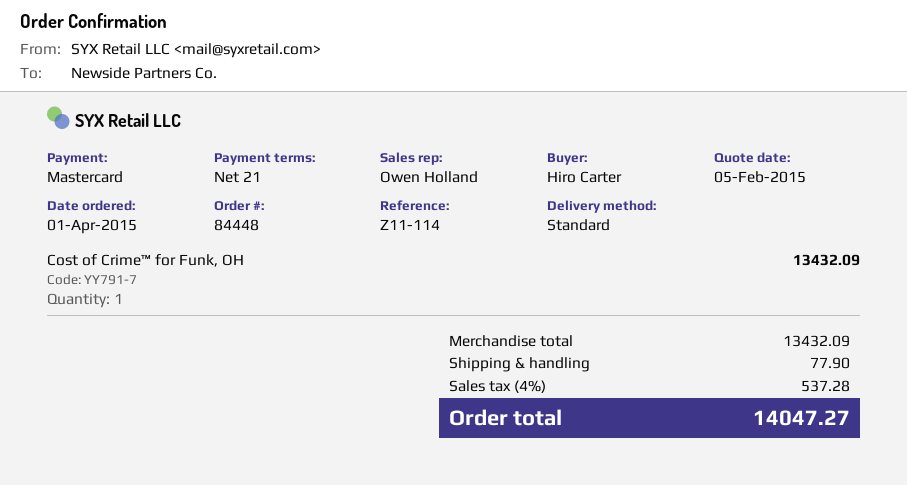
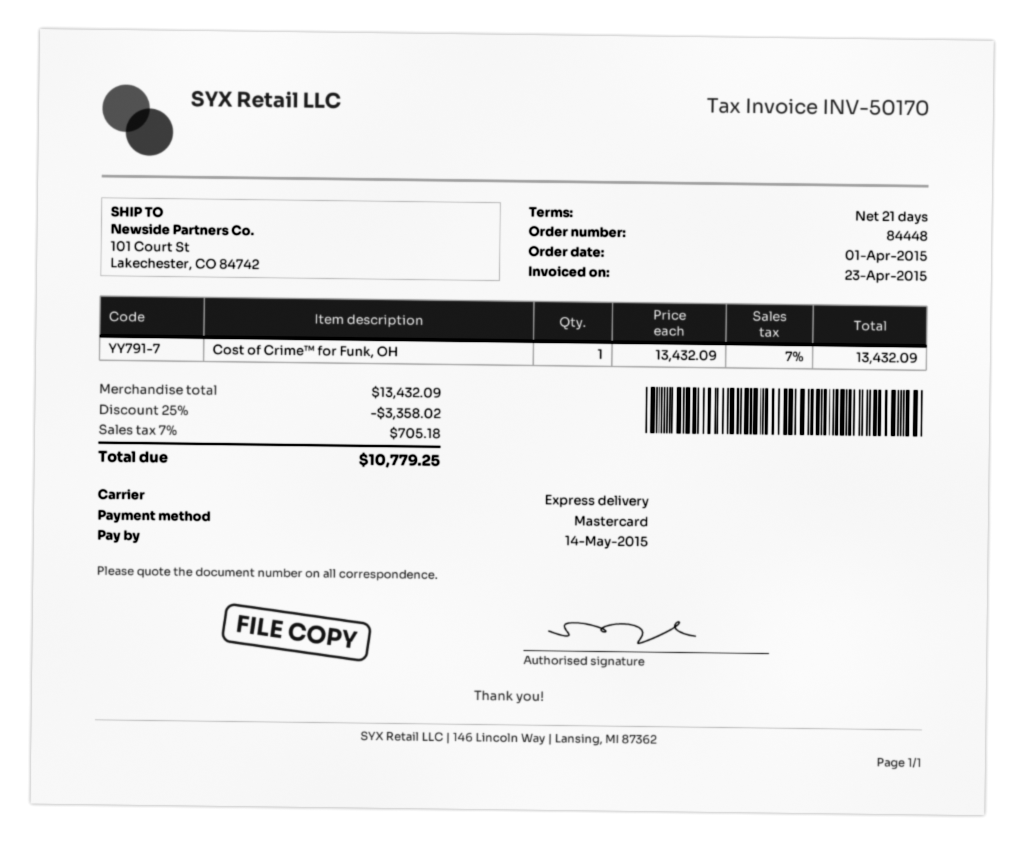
shipping method: standard -> express
discount: none -> 25% = 3358.02
shipping: 77.90 -> none
tax: 4% = 537.28 -> 7% = 705.18
total: 14047.27 -> 10779.25

